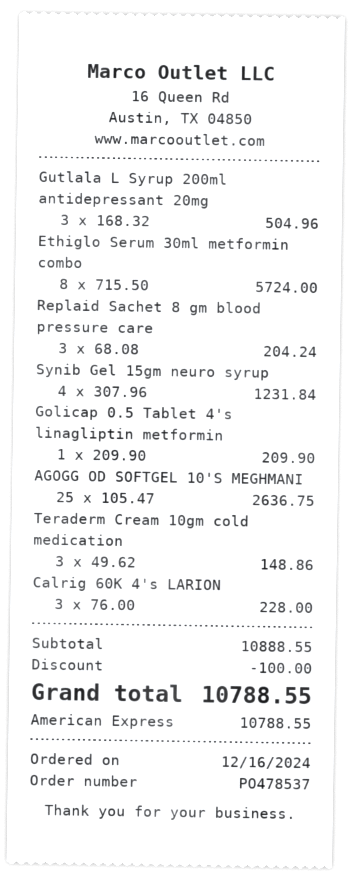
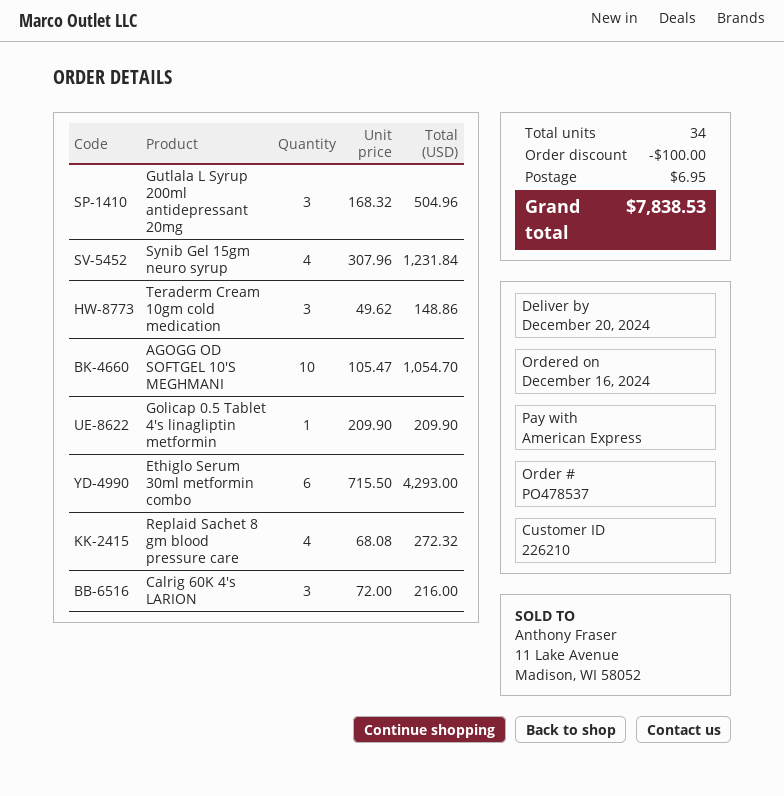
Ethiglo Serum 30ml metformin combo: 8 x 715.50 = 5724.00 -> 6 x 715.50 = 4293.00
Replaid Sachet 8 gm blood pressure care: 3 x 68.08 = 204.24 -> 4 x 68.08 = 272.32
AGOGG OD SOFTGEL 10'S MEGHMANI: 25 x 105.47 = 2636.75 -> 10 x 105.47 = 1054.70
Calrig 60K 4's LARION: 3 x 76.00 = 228.00 -> 3 x 72.00 = 216.00
shipping: none -> 6.95
total: 10788.55 -> 7838.53

